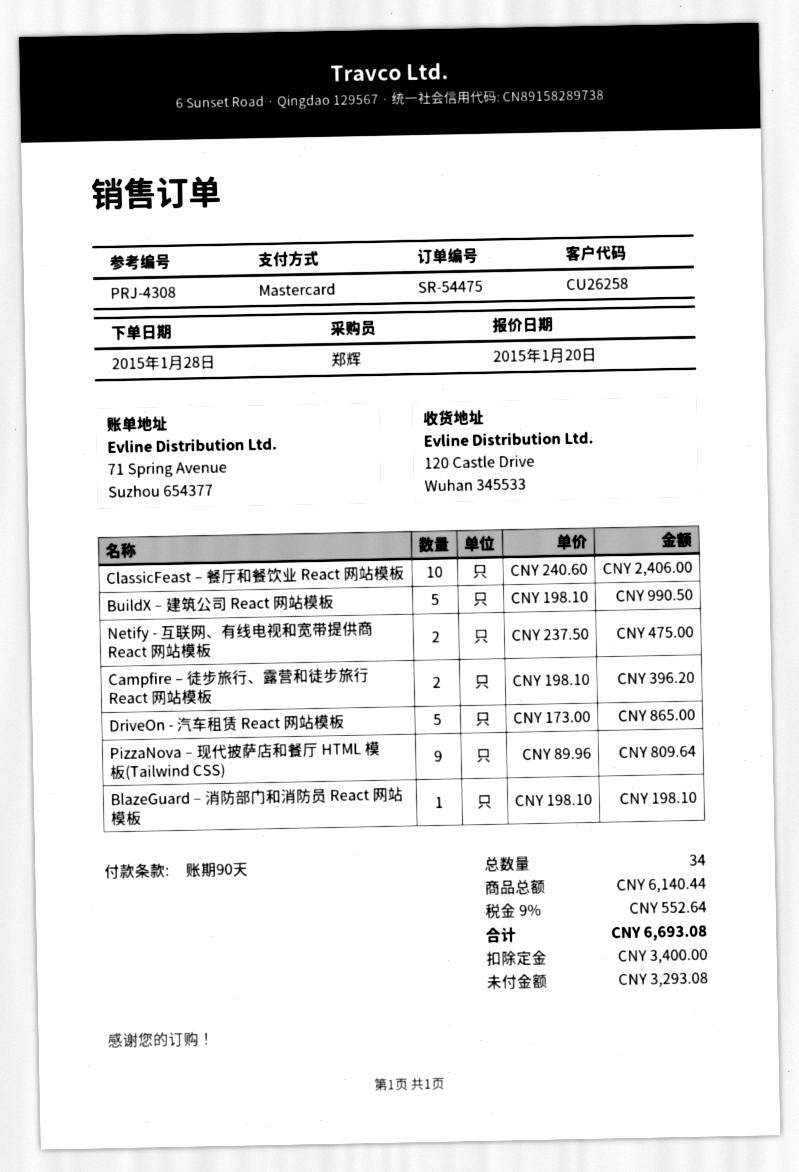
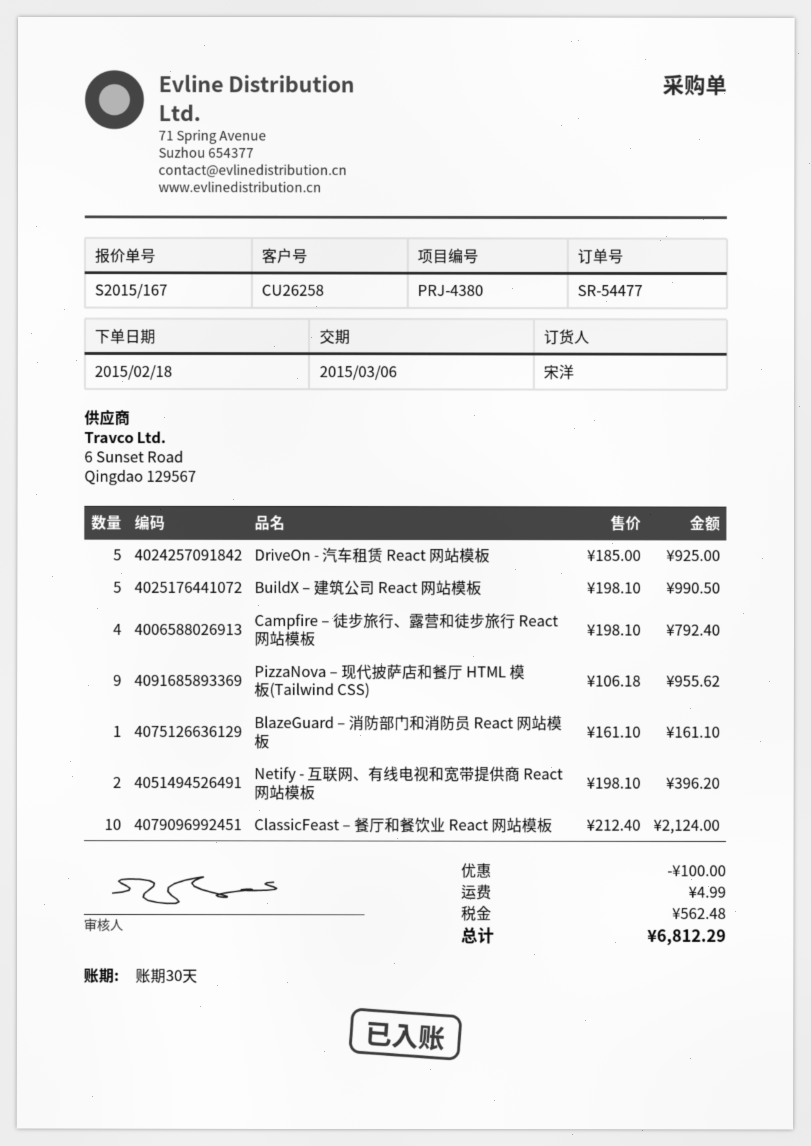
order number: SR-54475 -> SR-54477
order date: 2015-01-28 -> 2015-02-18
payment terms: 90 days -> 30 days
reference: PRJ-4308 -> PRJ-4380
ordered by: 郑辉 -> 宋洋
ClassicFeast – 餐厅和餐饮业 React 网站模板: 10 x 240.60 = 2406.00 -> 10 x 212.40 = 2124.00
Netify - 互联网、有线电视和宽带提供商 React 网站模板: 2 x 237.50 = 475.00 -> 2 x 198.10 = 396.20
Campfire – 徒步旅行、露营和徒步旅行 React 网站模板: 2 x 198.10 = 396.20 -> 4 x 198.10 = 792.40
DriveOn - 汽车租赁 React 网站模板: 5 x 173.00 = 865.00 -> 5 x 185.00 = 925.00
PizzaNova – 现代披萨店和餐厅 HTML 模板(Tailwind CSS): 9 x 89.96 = 809.64 -> 9 x 106.18 = 955.62
BlazeGuard – 消防部门和消防员 React 网站模板: 1 x 198.10 = 198.10 -> 1 x 161.10 = 161.10
discount: none -> 100.00
shipping: none -> 4.99
tax: 552.64 -> 562.48
total: 6693.08 -> 6812.29

